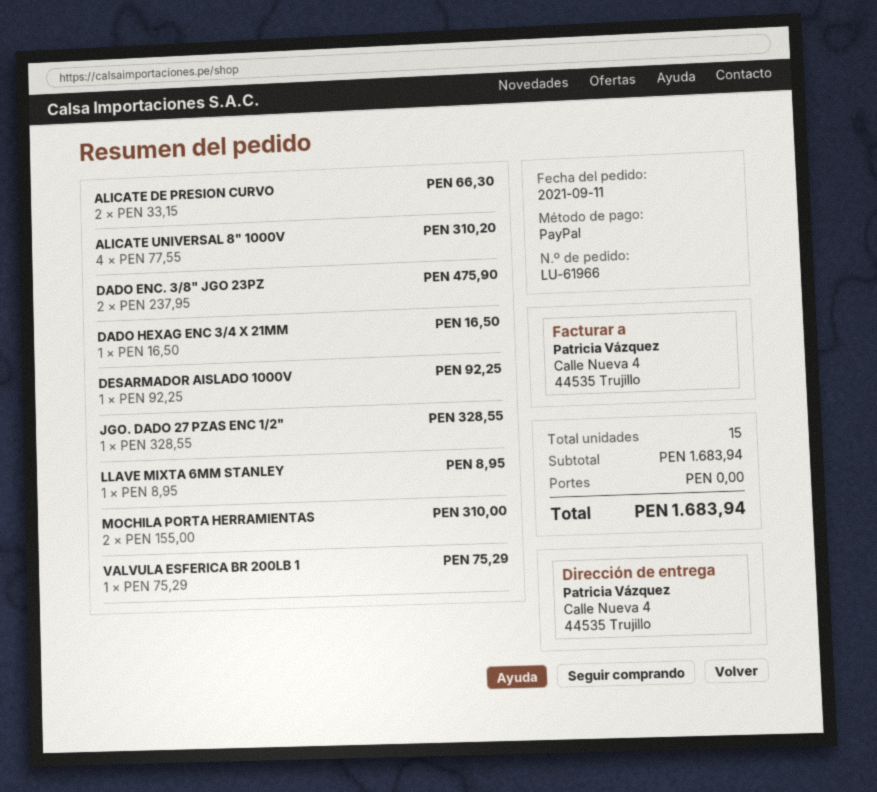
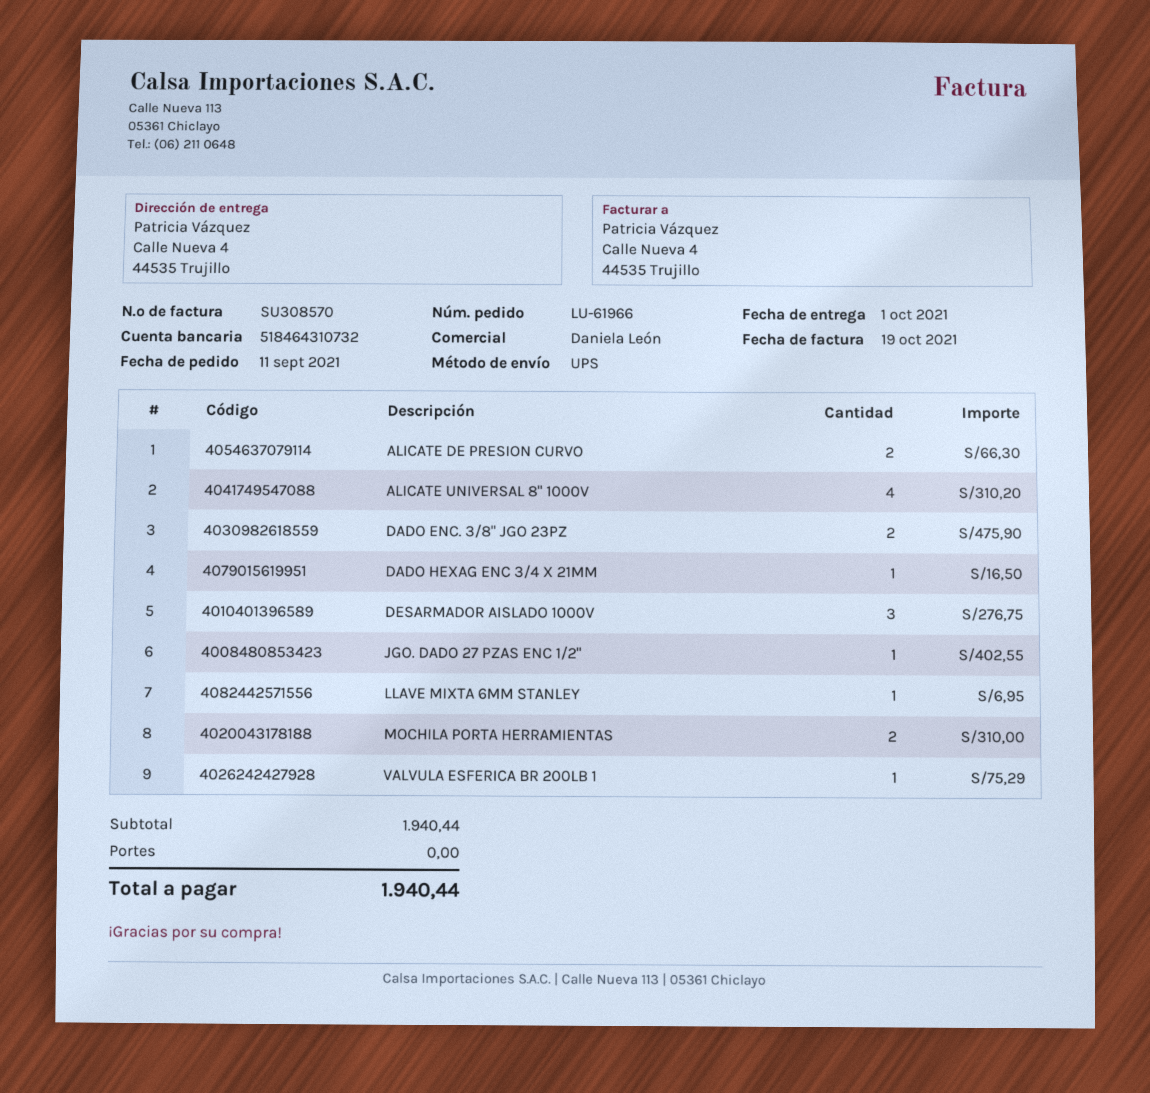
DESARMADOR AISLADO 1000V: 1 for 92.25 -> 3 for 276.75
JGO. DADO 27 PZAS ENC 1/2": 1 for 328.55 -> 1 for 402.55
LLAVE MIXTA 6MM STANLEY: 1 for 8.95 -> 1 for 6.95
subtotal: 1683.94 -> 1940.44
total: 1683.94 -> 1940.44

